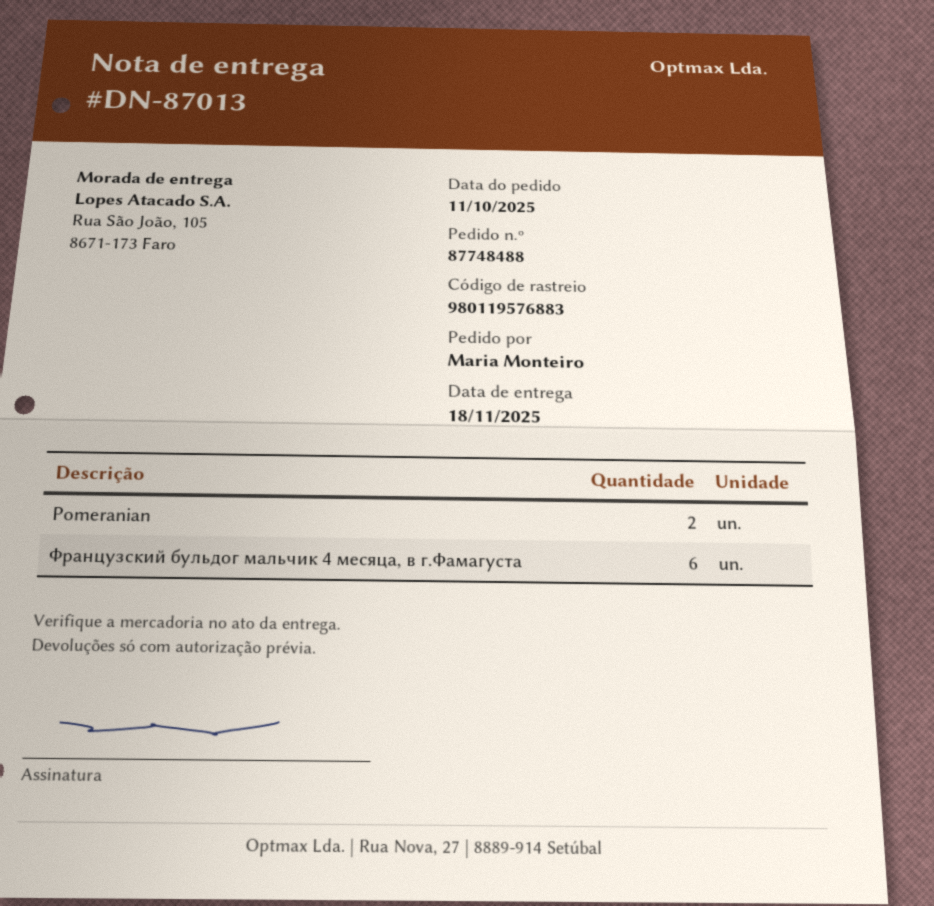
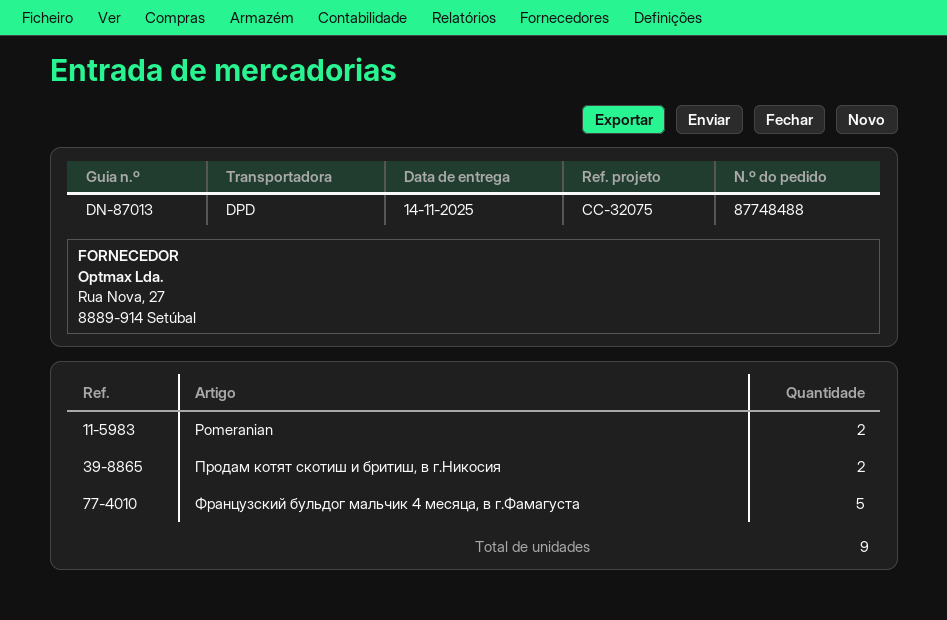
delivery date: 2025-11-18 -> 2025-11-14
Французский бульдог мальчик 4 месяца, в г.Фамагуста: 6 -> 5
Продам котят скотиш и бритиш, в г.Никосия: none -> 2

